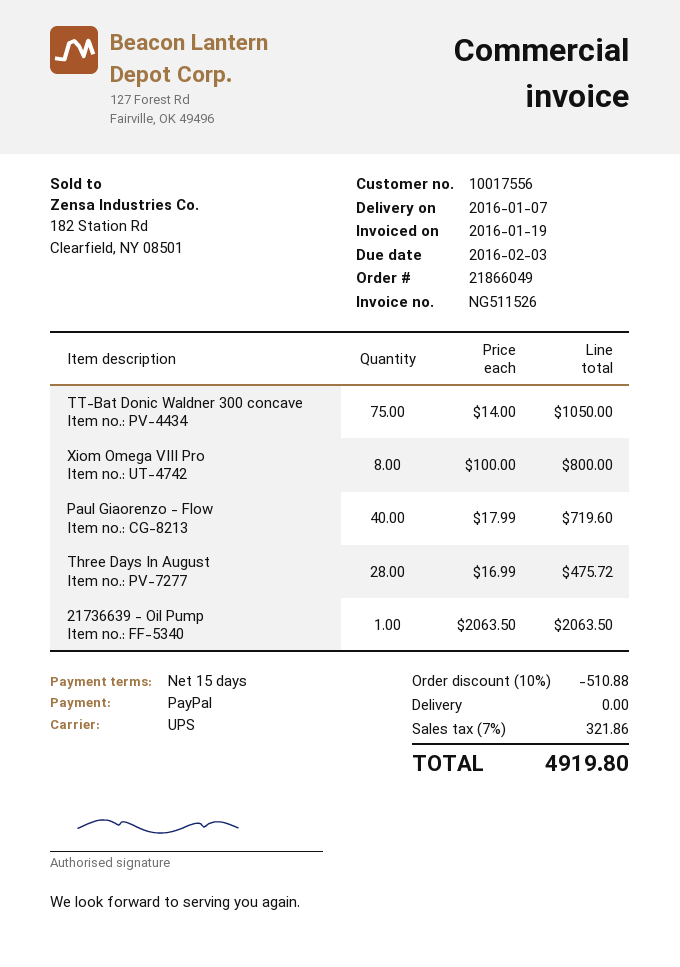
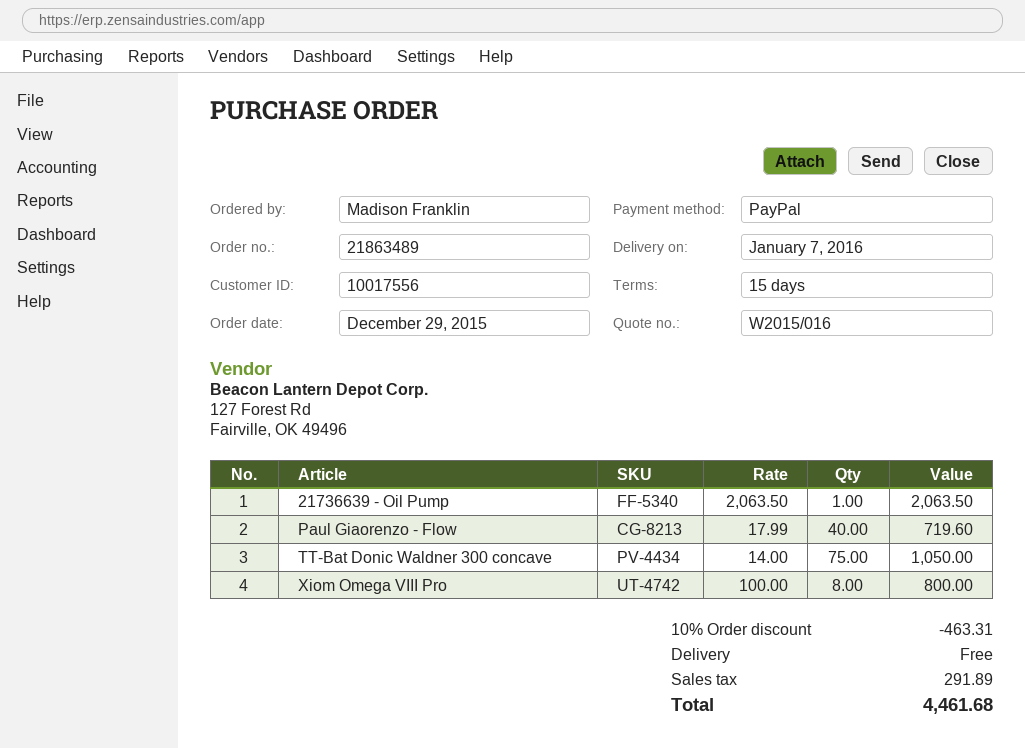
order number: 21866049 -> 21863489
Three Days In August: 28 x 16.99 = 475.72 -> none
discount: 10% = 510.88 -> 10% = 463.31
tax: 321.86 -> 291.89
total: 4919.80 -> 4461.68

